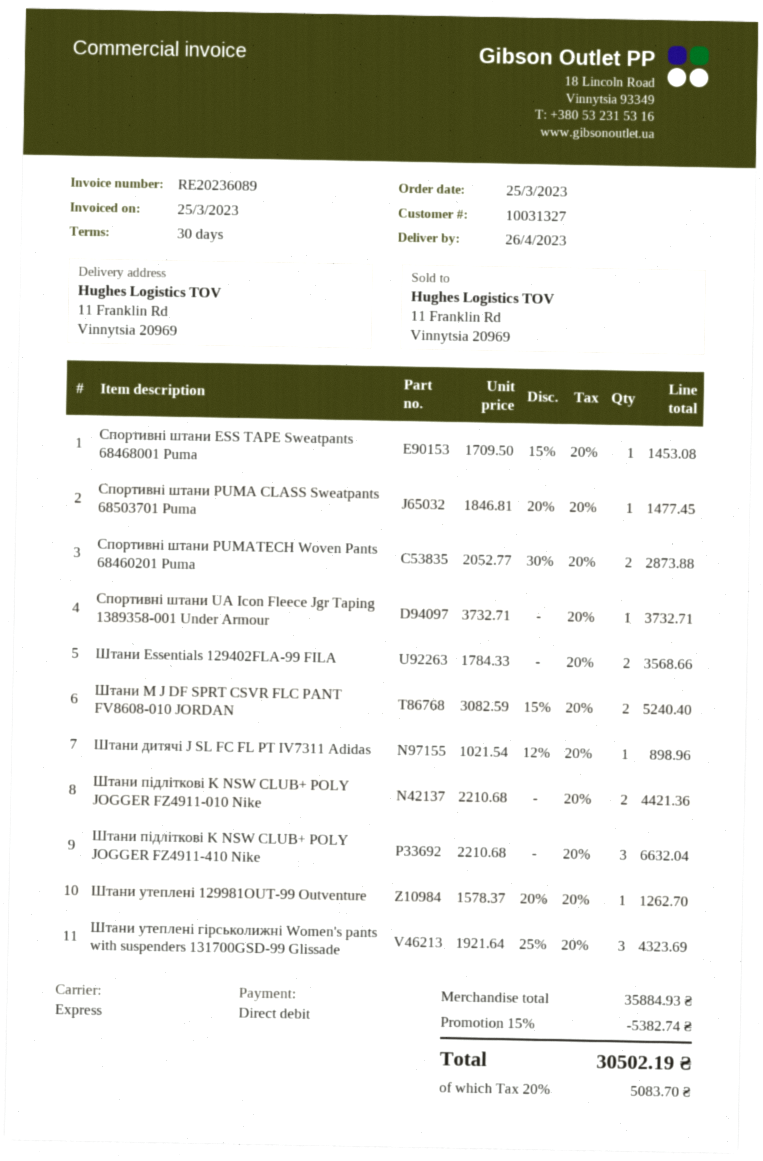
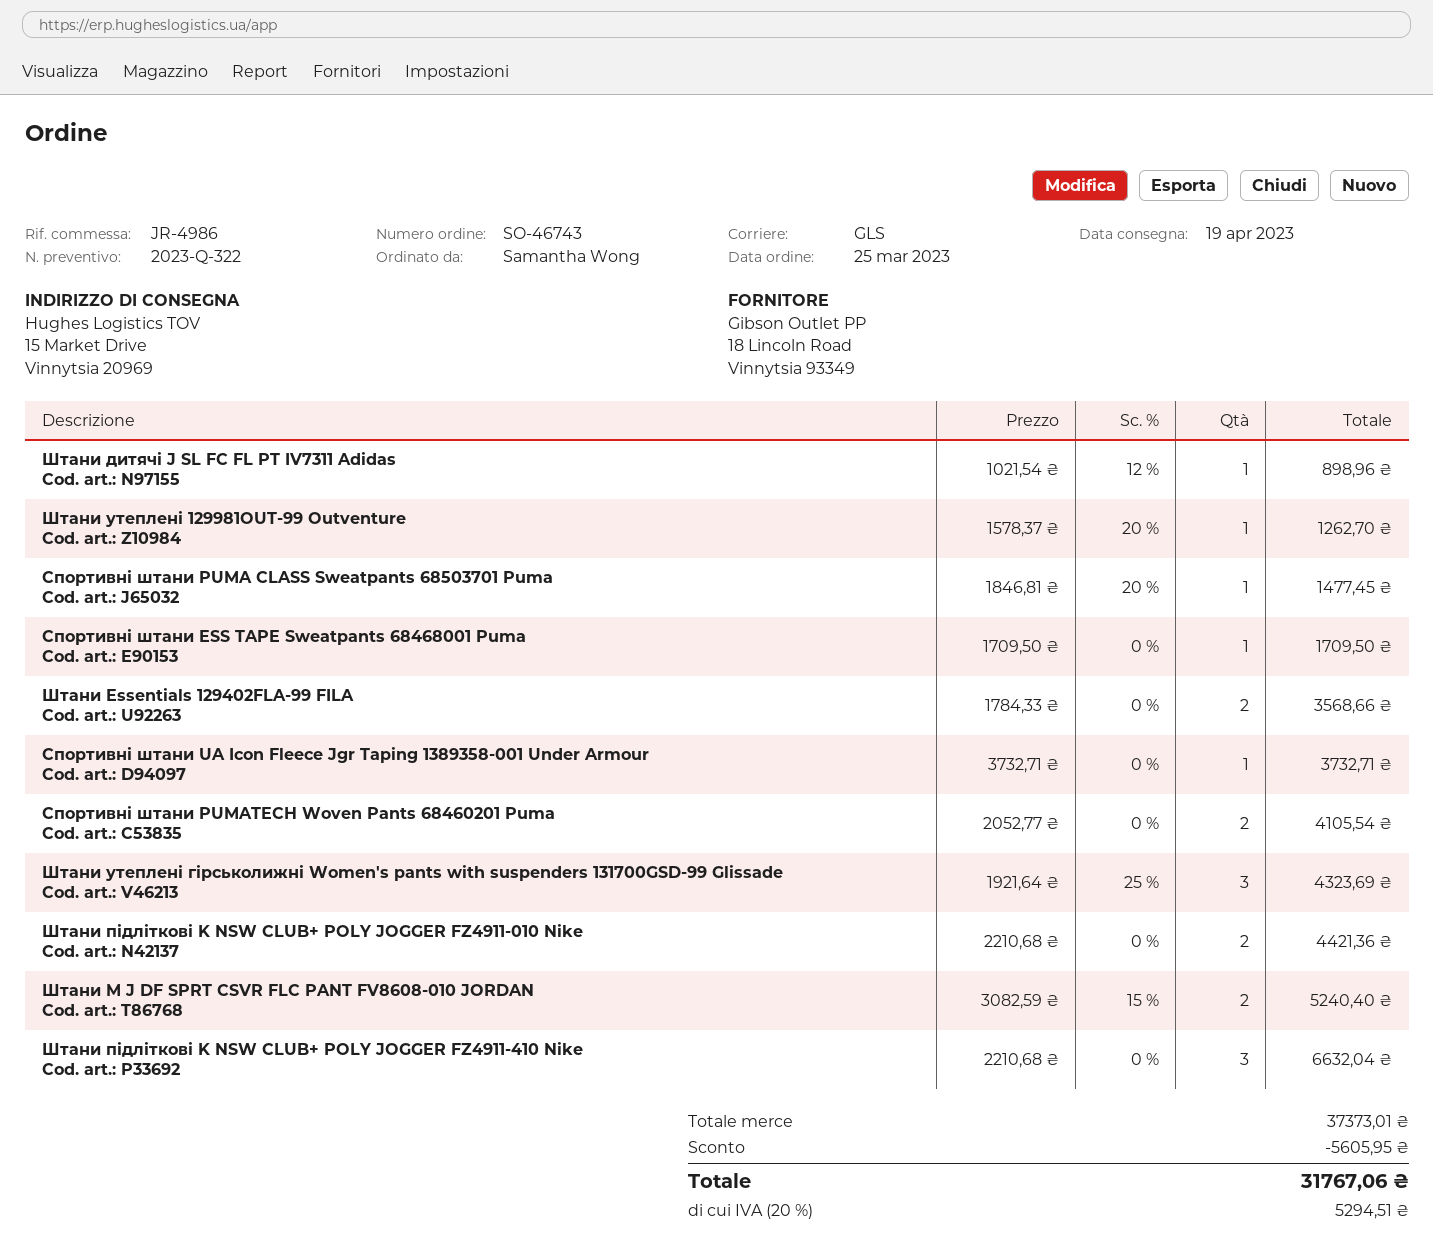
delivery date: 2023-04-26 -> 2023-04-19
shipping method: express -> GLS
ship to: 11 Franklin Rd, Vinnytsia 20969 -> 15 Market Drive, Vinnytsia 20969
Спортивні штани ESS TAPE Sweatpants 68468001 Puma: 1 x 1709.50 - 15% = 1453.08 -> 1 x 1709.50 = 1709.50
Спортивні штани PUMATECH Woven Pants 68460201 Puma: 2 x 2052.77 - 30% = 2873.88 -> 2 x 2052.77 = 4105.54
subtotal: 35884.93 -> 37373.01
discount: 5382.74 -> 5605.95
tax: 20% = 5083.70 -> 20% = 5294.51
total: 30502.19 -> 31767.06

